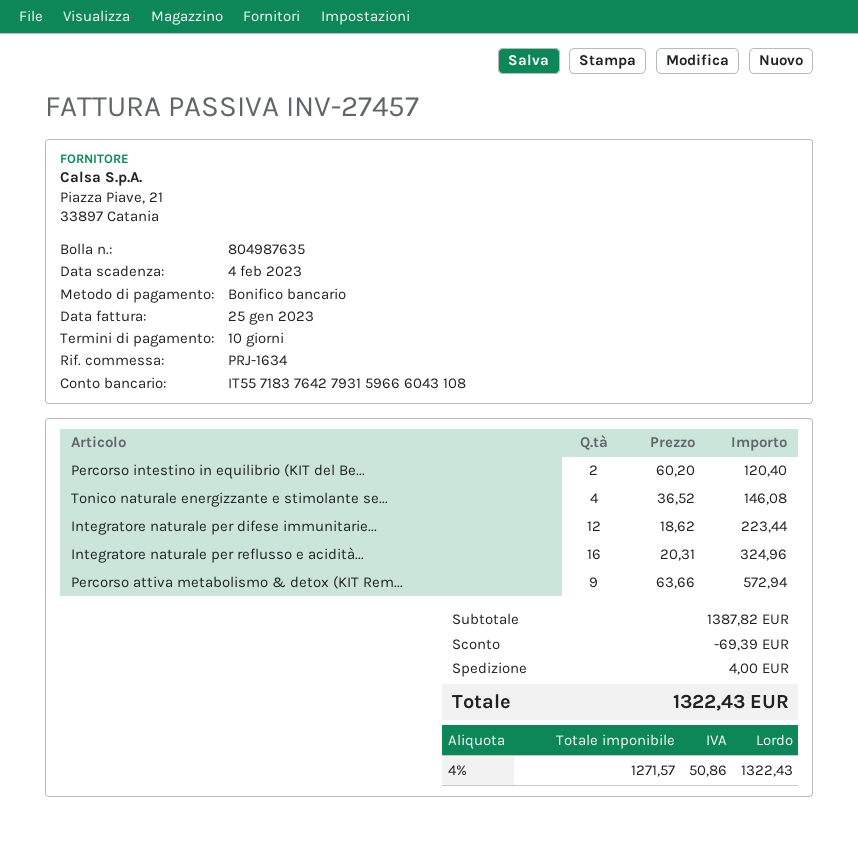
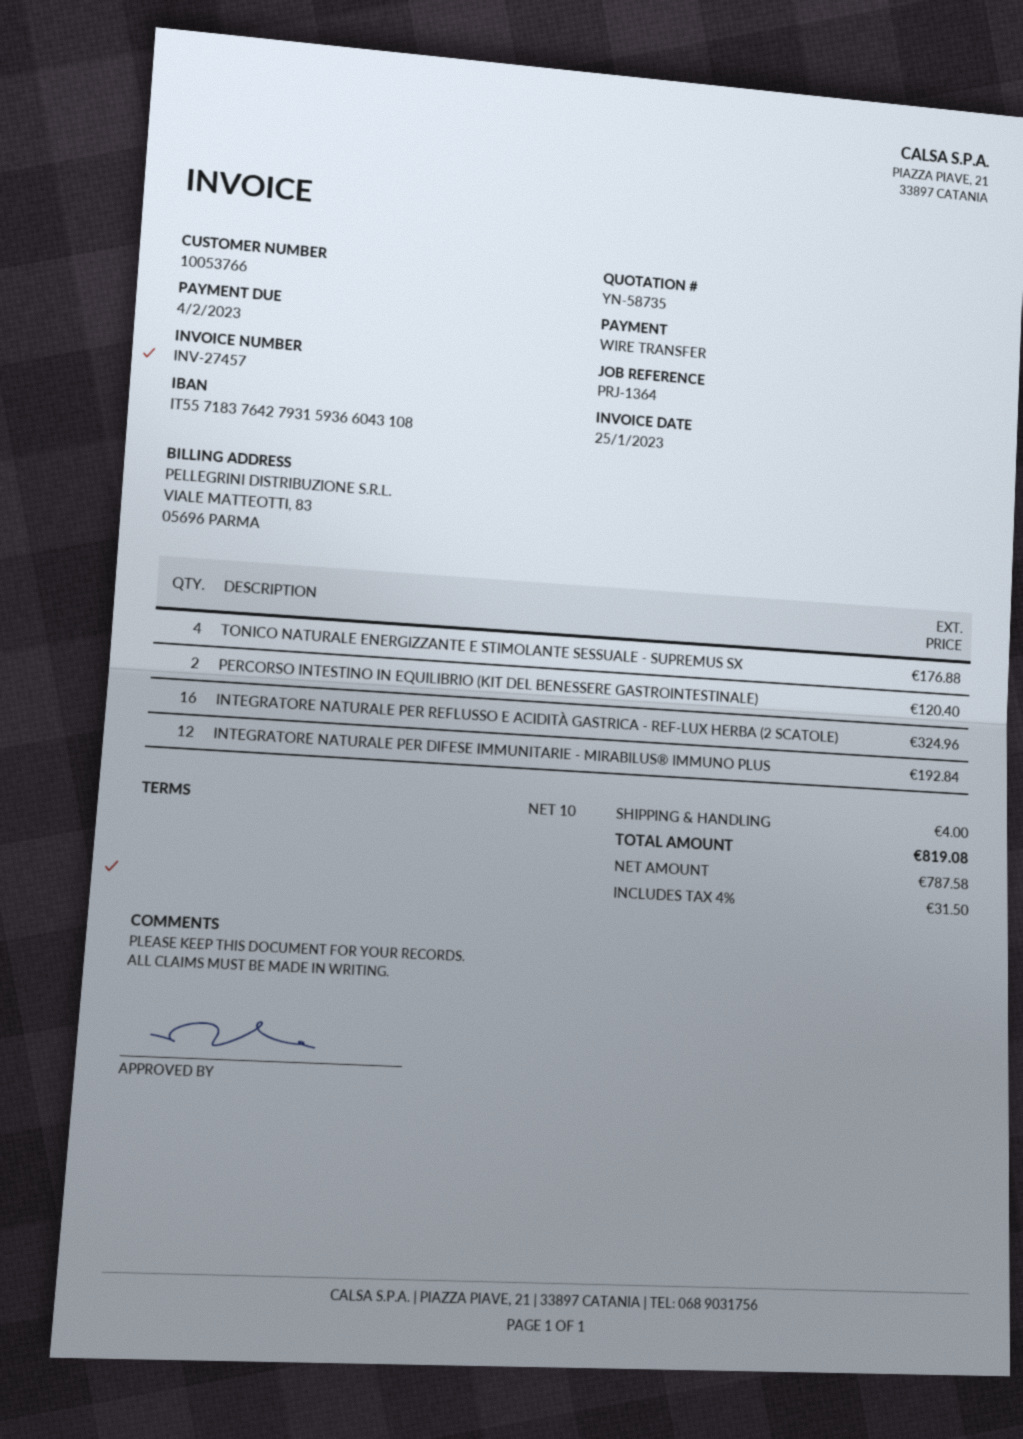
reference: PRJ-1634 -> PRJ-1364
bank account: IT5571837642793159666043108 -> IT5571837642793159366043108
Tonico naturale energizzante e stimolante se...: 4 for 146.08 -> 4 for 176.88
Integratore naturale per difese immunitarie...: 12 for 223.44 -> 12 for 192.84
Percorso attiva metabolismo & detox (KIT Rem...: 9 for 572.94 -> none
discount: 69.39 -> none
net: 1271.57 -> 787.58
tax: 4% = 50.86 -> 4% = 31.50
total: 1322.43 -> 819.08

